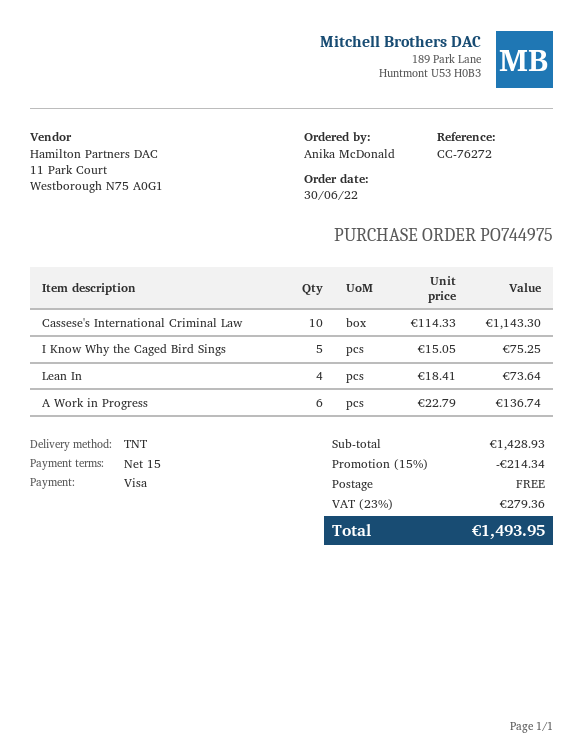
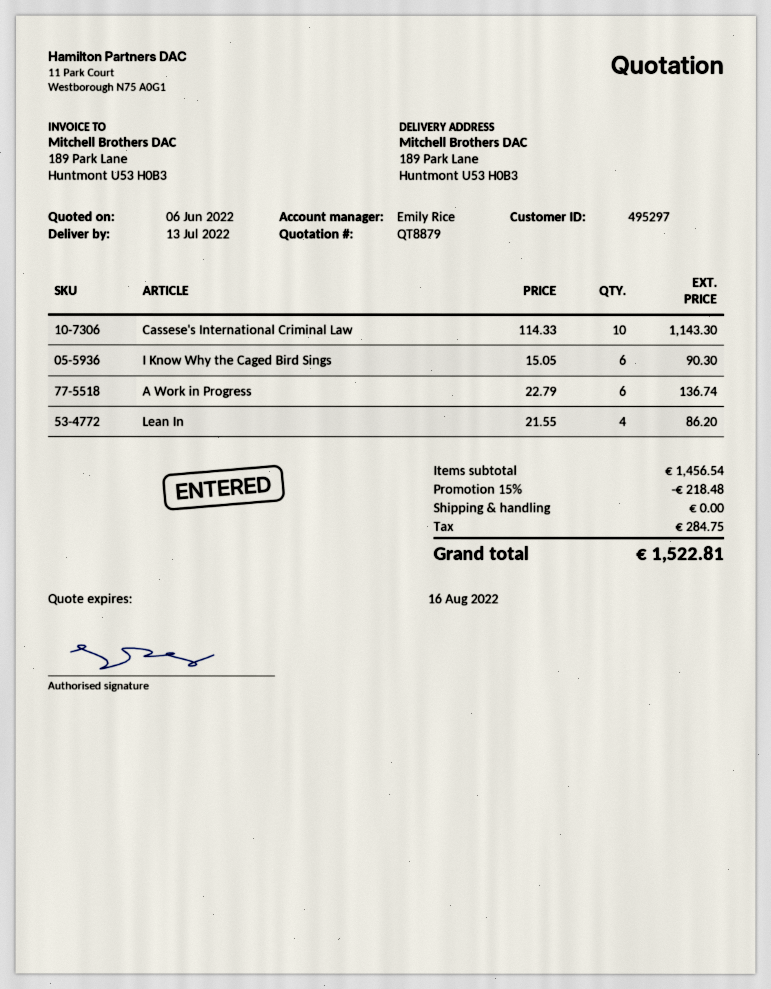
I Know Why the Caged Bird Sings: 5 x 15.05 = 75.25 -> 6 x 15.05 = 90.30
Lean In: 4 x 18.41 = 73.64 -> 4 x 21.55 = 86.20
subtotal: 1428.93 -> 1456.54
discount: 15% = 214.34 -> 15% = 218.48
tax: 279.36 -> 284.75
total: 1493.95 -> 1522.81

